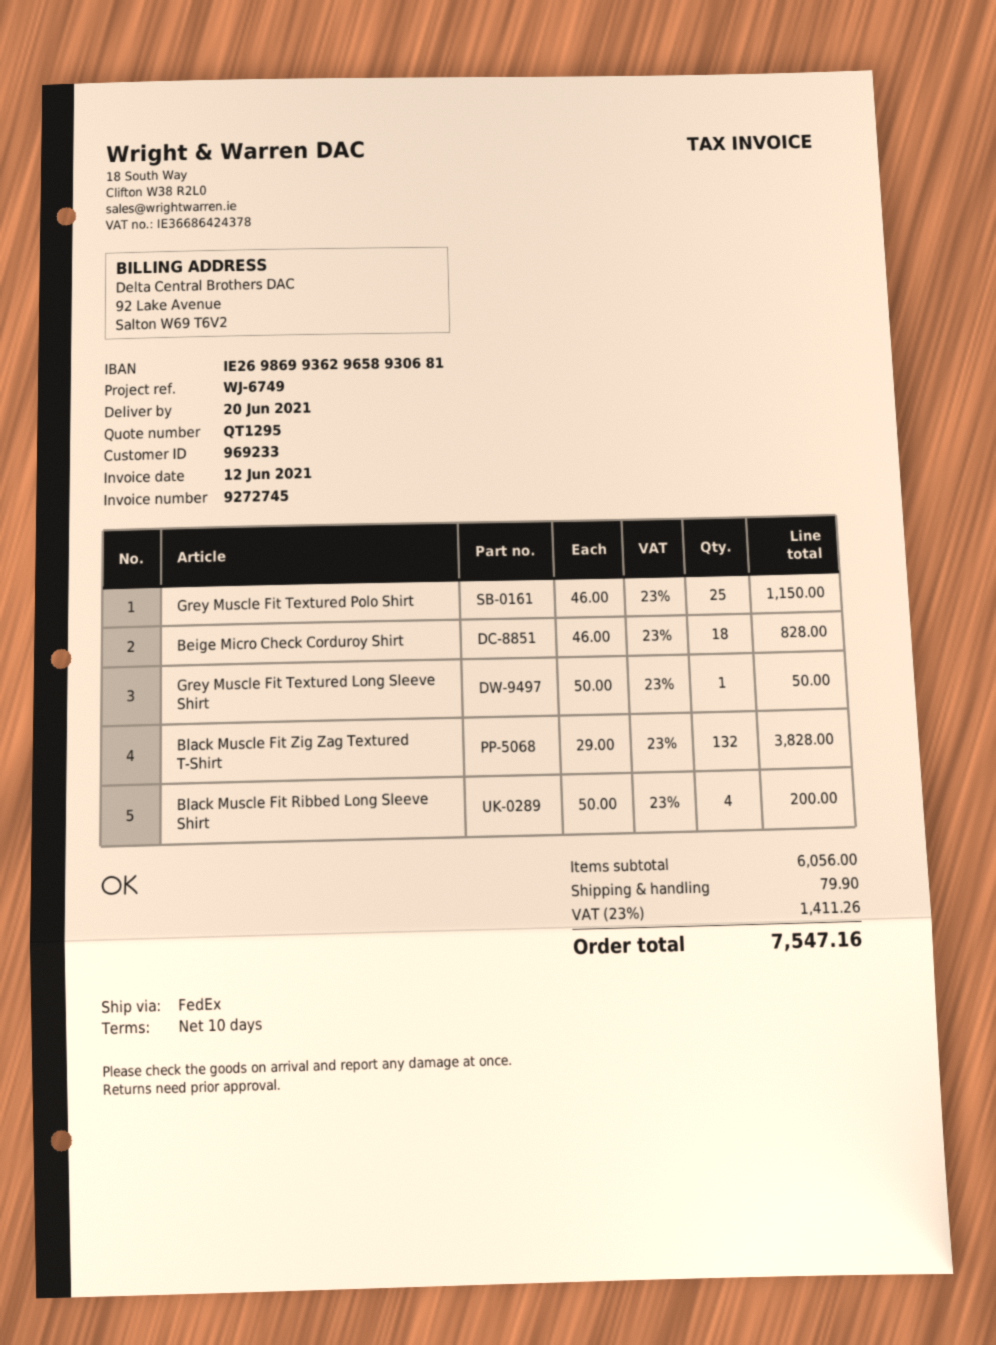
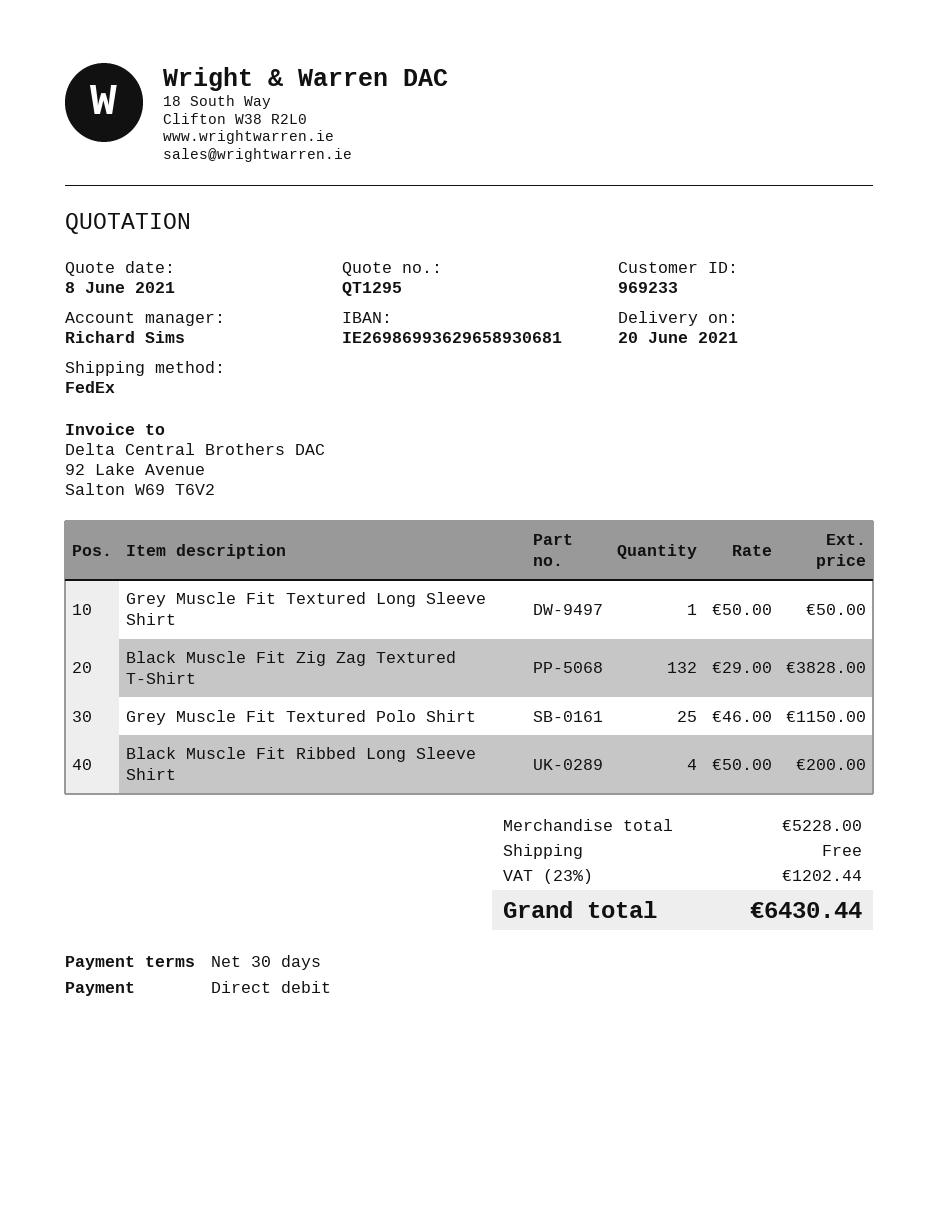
payment terms: 10 days -> 30 days
Beige Micro Check Corduroy Shirt: 18 x 46.00 = 828.00 -> none
subtotal: 6056.00 -> 5228.00
shipping: 79.90 -> 0.00
tax: 23% = 1411.26 -> 23% = 1202.44
total: 7547.16 -> 6430.44

